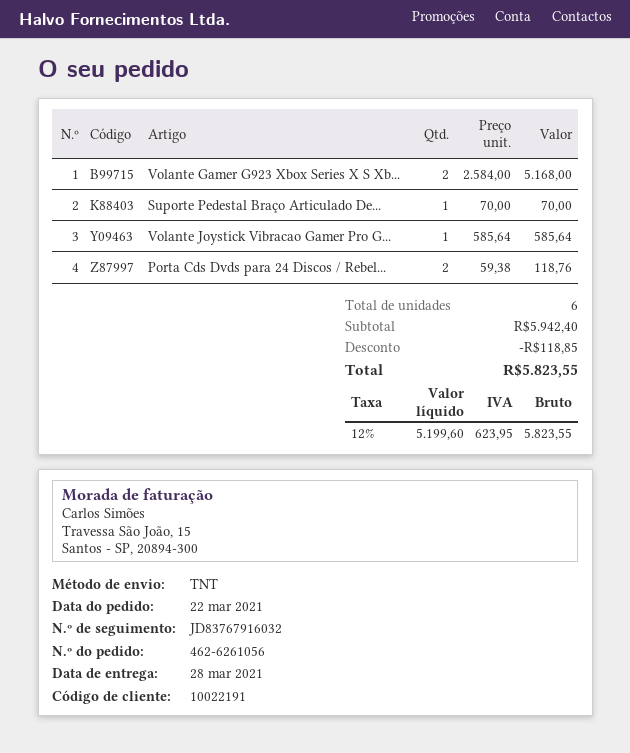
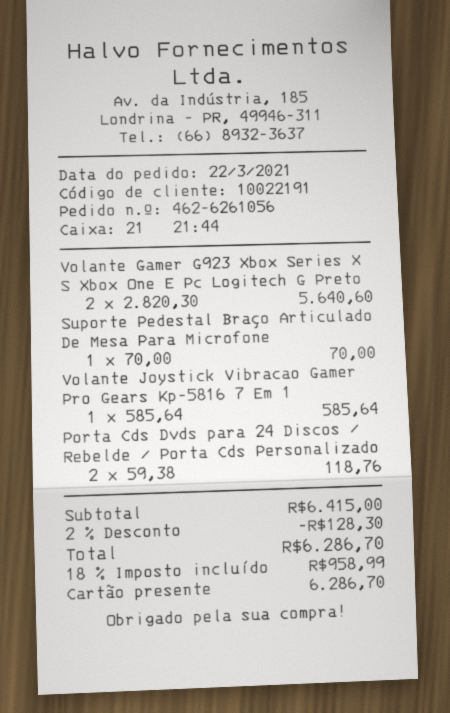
Volante Gamer G923 Xbox Series X S Xb...: 2 x 2584.00 = 5168.00 -> 2 x 2820.30 = 5640.60
subtotal: 5942.40 -> 6415.00
discount: 118.85 -> 128.30
tax: 12% = 623.95 -> 18% = 958.99
total: 5823.55 -> 6286.70

